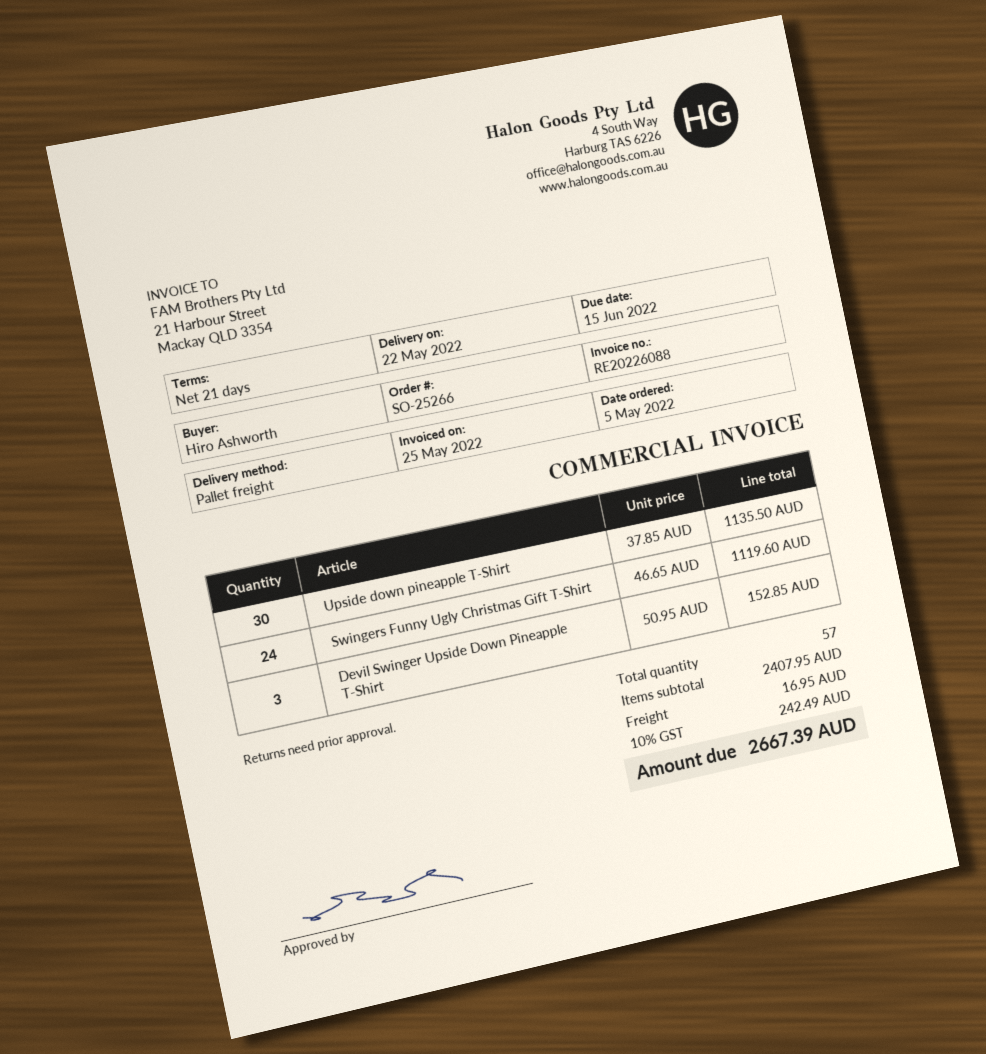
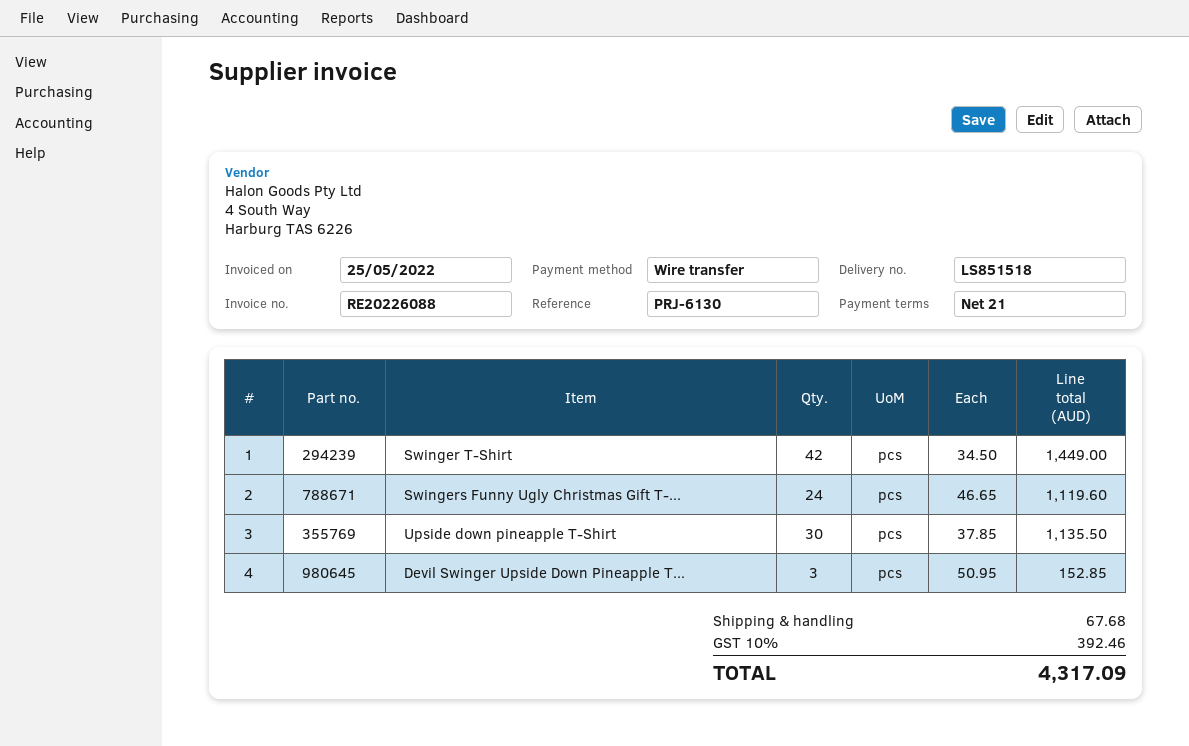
Swinger T-Shirt: none -> 42 x 34.50 = 1449.00
shipping: 16.95 -> 67.68
tax: 10% = 242.49 -> 10% = 392.46
total: 2667.39 -> 4317.09

